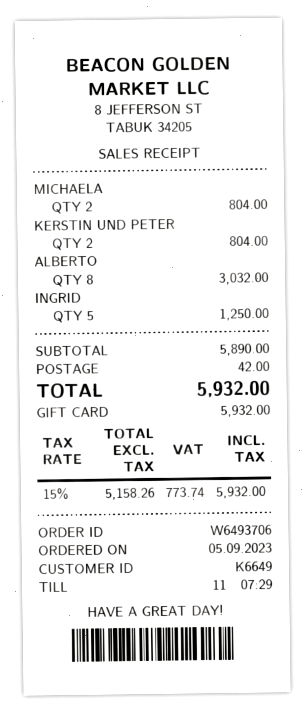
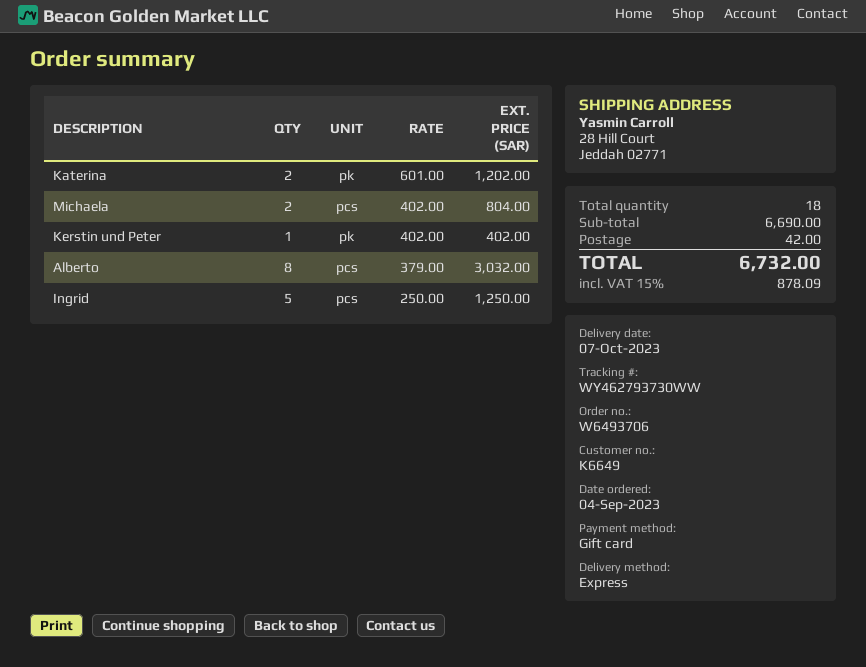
order date: 2023-09-05 -> 2023-09-04
KERSTIN UND PETER: 2 for 804.00 -> 1 for 402.00
Katerina: none -> 2 for 1202.00
subtotal: 5890.00 -> 6690.00
tax: 15% = 773.74 -> 15% = 878.09
total: 5932.00 -> 6732.00

